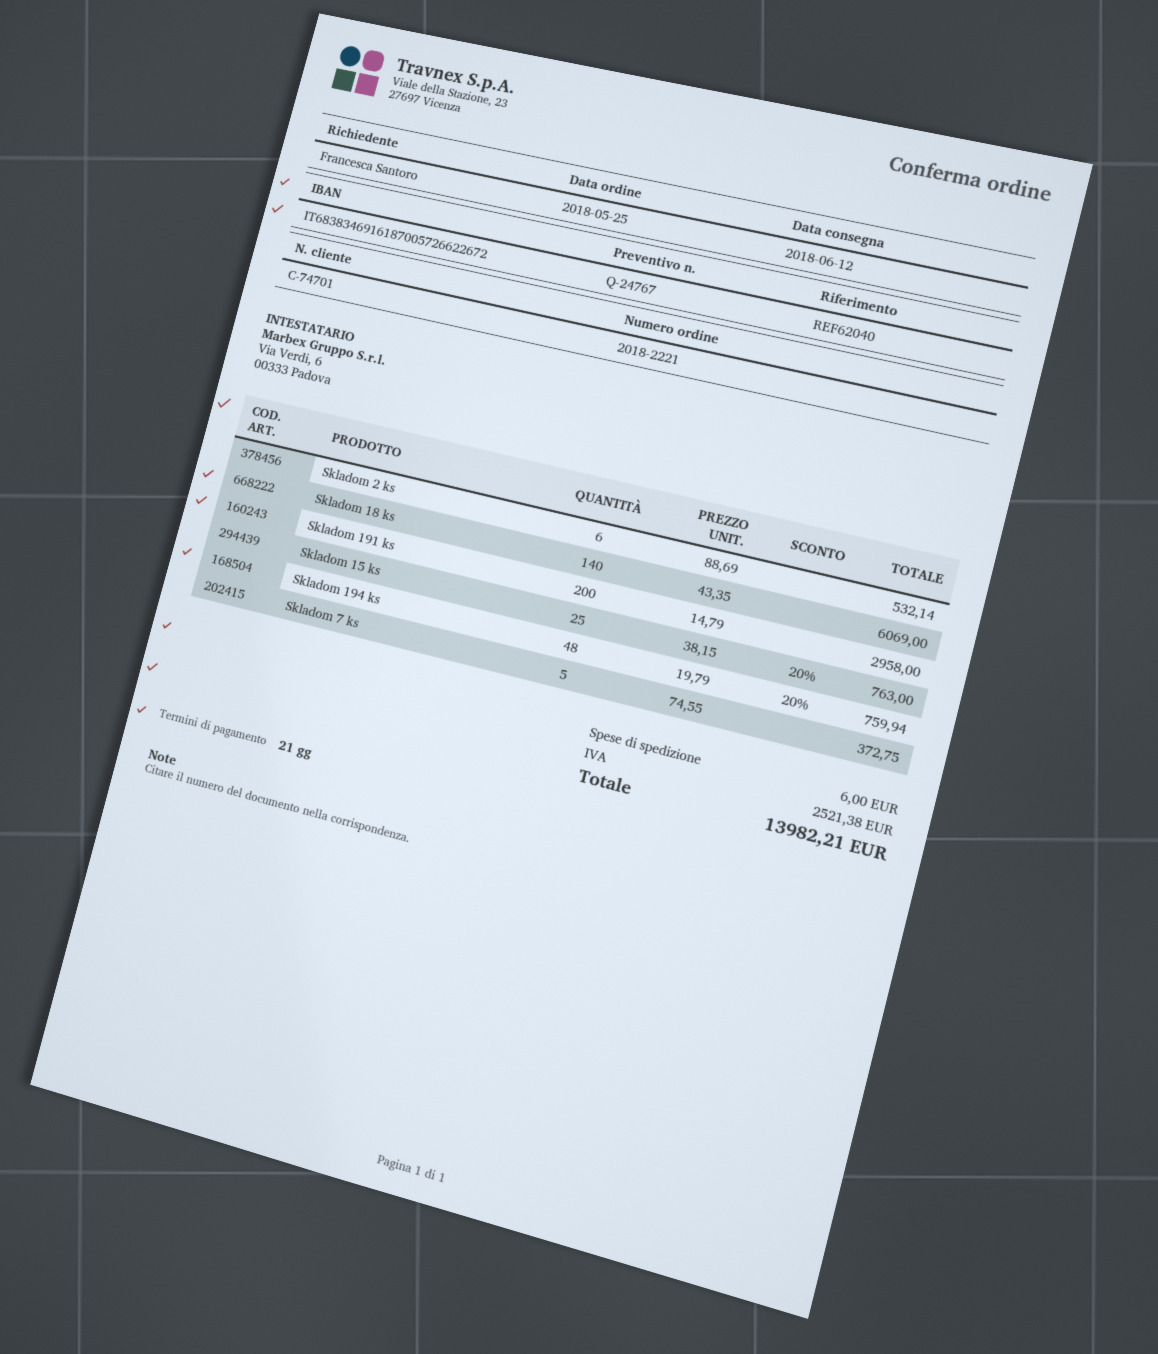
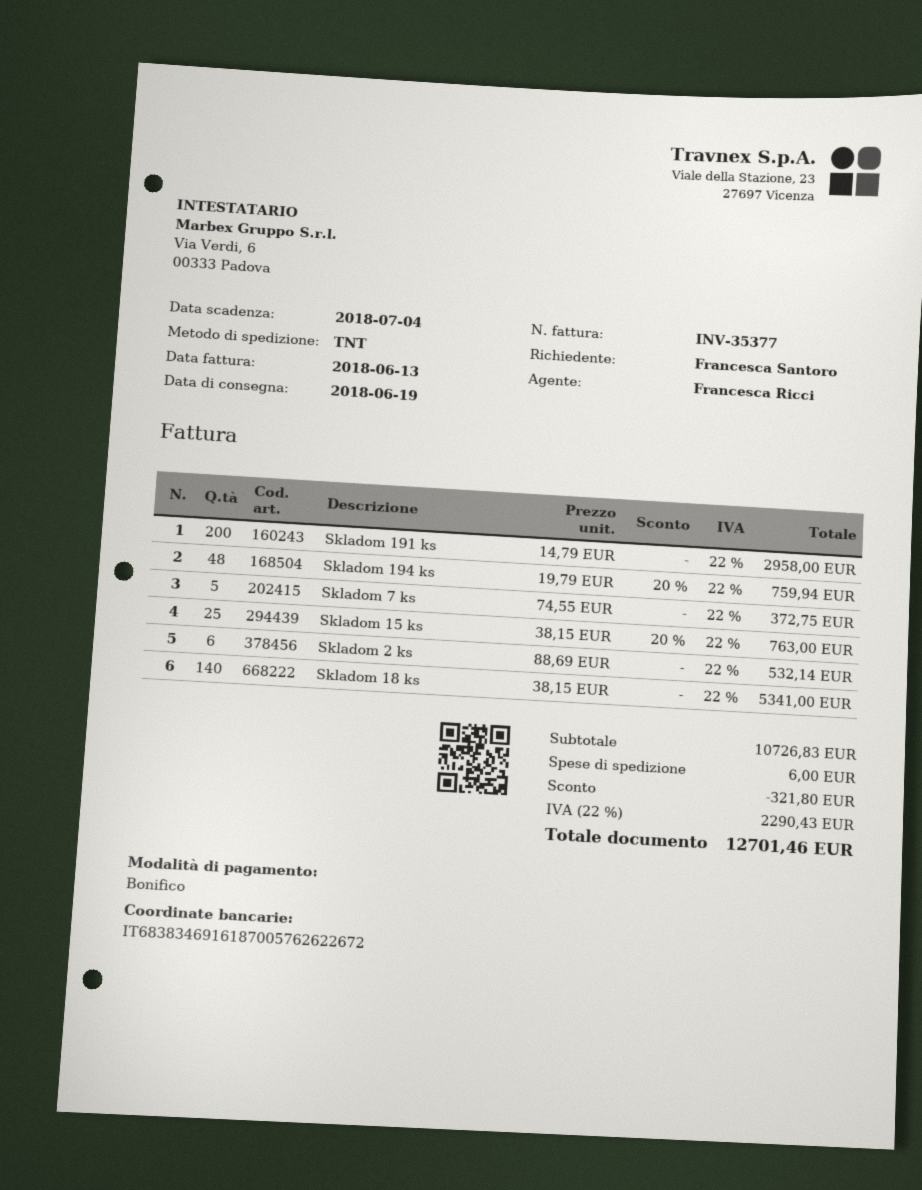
delivery date: 2018-06-12 -> 2018-06-19
bank account: IT6838346916187005726622672 -> IT6838346916187005762622672
Skladom 18 ks: 140 x 43.35 = 6069.00 -> 140 x 38.15 = 5341.00
discount: none -> 321.80
tax: 2521.38 -> 2290.43
total: 13982.21 -> 12701.46

